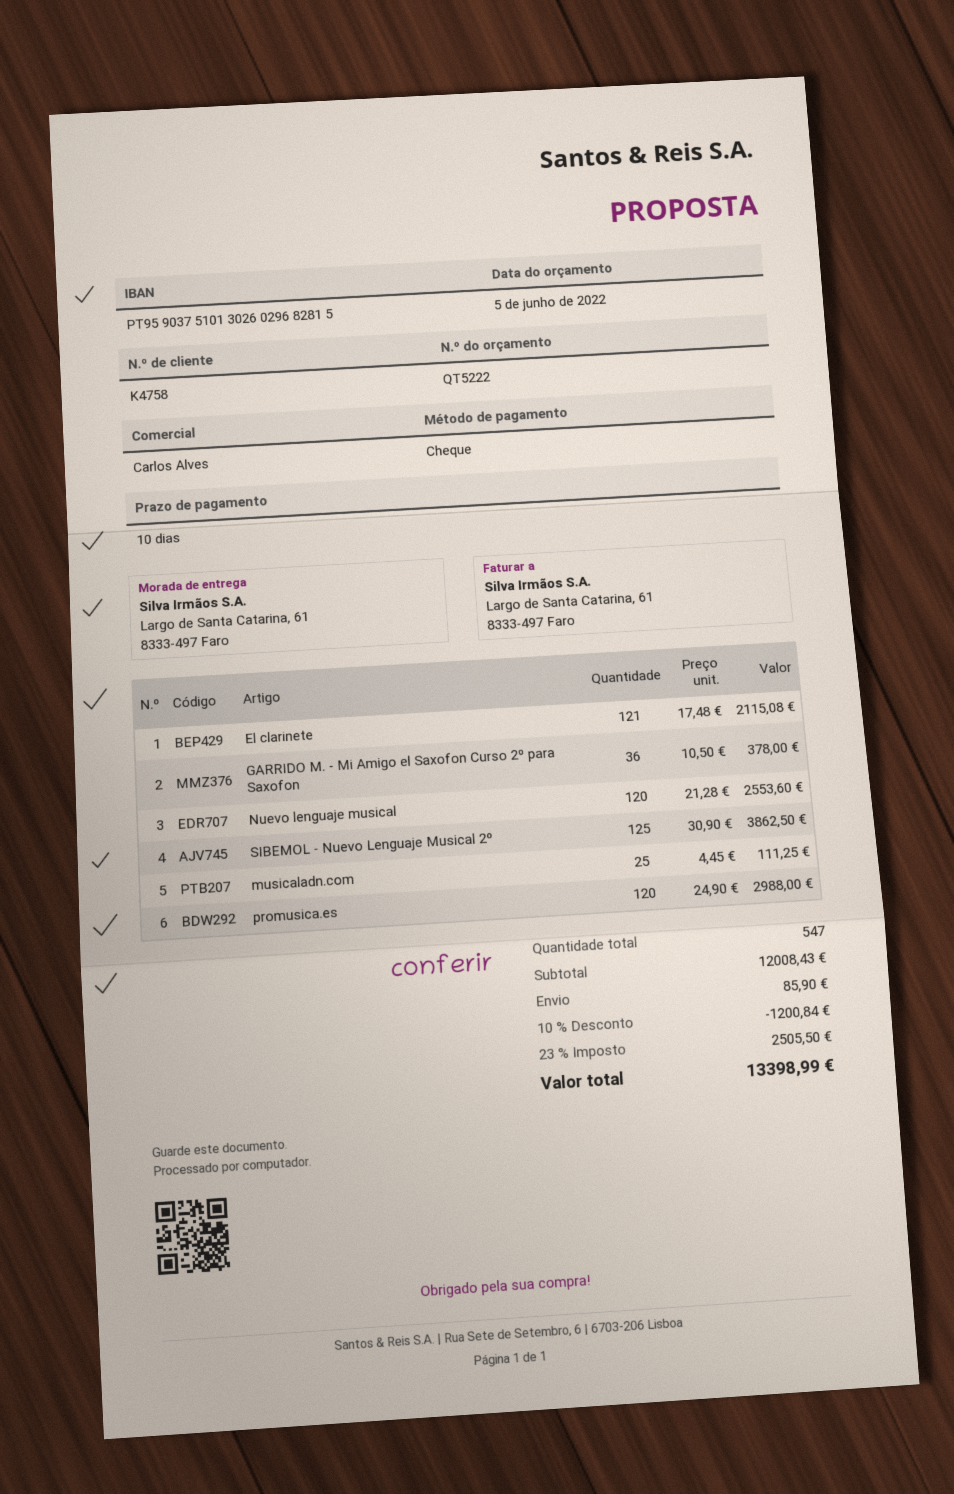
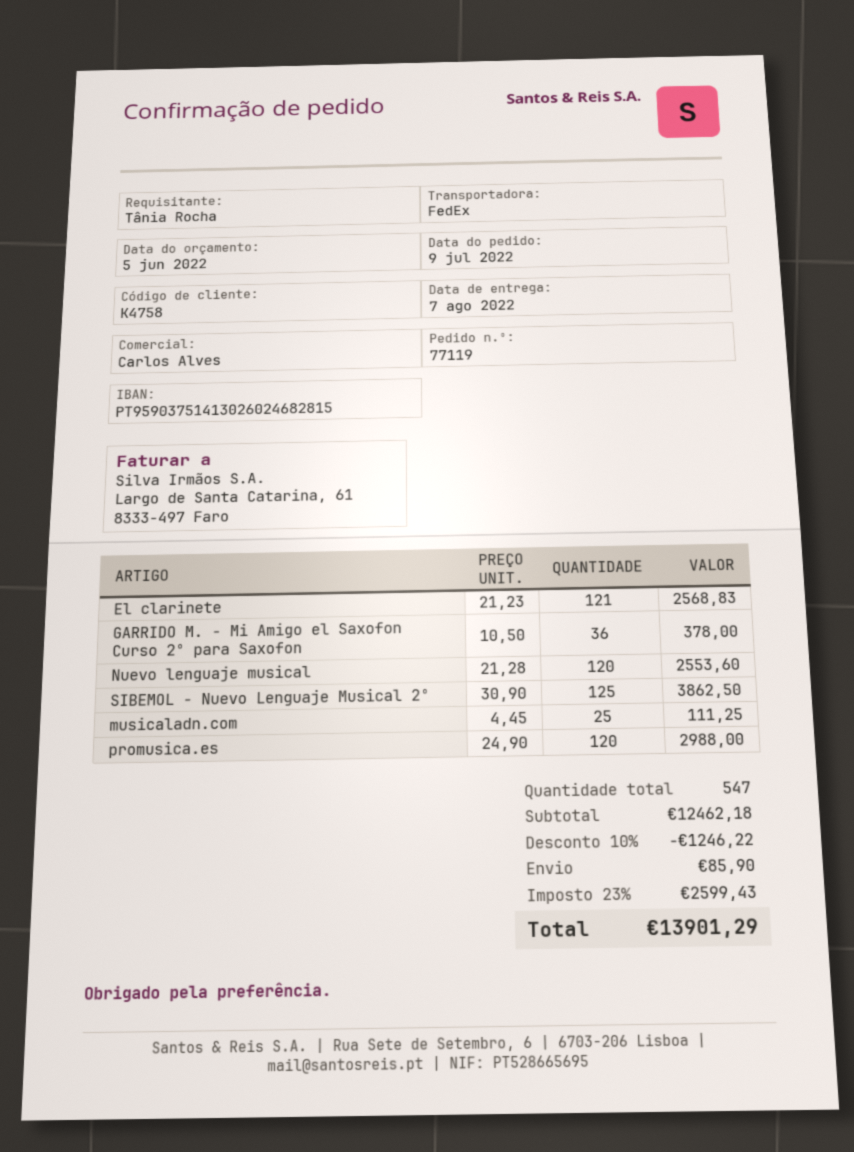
bank account: PT95903751013026029682815 -> PT95903751413026024682815
El clarinete: 121 x 17.48 = 2115.08 -> 121 x 21.23 = 2568.83
subtotal: 12008.43 -> 12462.18
discount: 10% = 1200.84 -> 10% = 1246.22
tax: 23% = 2505.50 -> 23% = 2599.43
total: 13398.99 -> 13901.29

